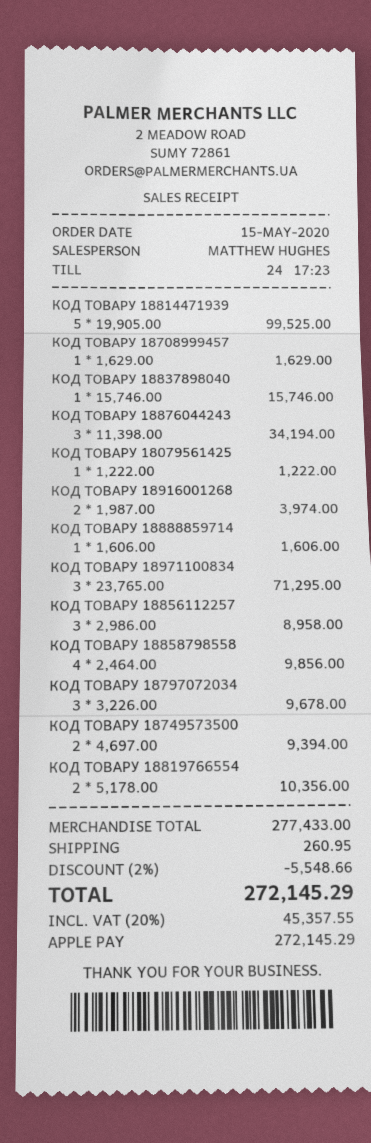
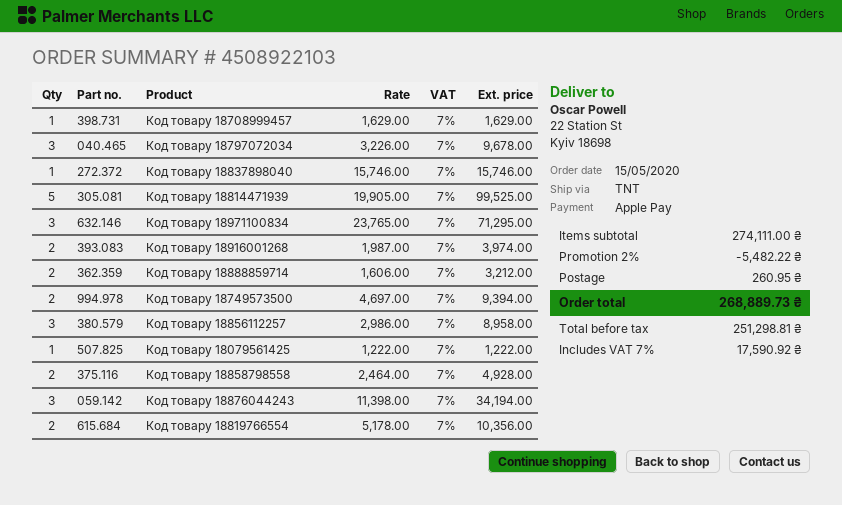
КОД ТОВАРУ 18888859714: 1 x 1606.00 = 1606.00 -> 2 x 1606.00 = 3212.00
КОД ТОВАРУ 18858798558: 4 x 2464.00 = 9856.00 -> 2 x 2464.00 = 4928.00
subtotal: 277433.00 -> 274111.00
discount: 2% = 5548.66 -> 2% = 5482.22
tax: 20% = 45357.55 -> 7% = 17590.92
total: 272145.29 -> 268889.73

